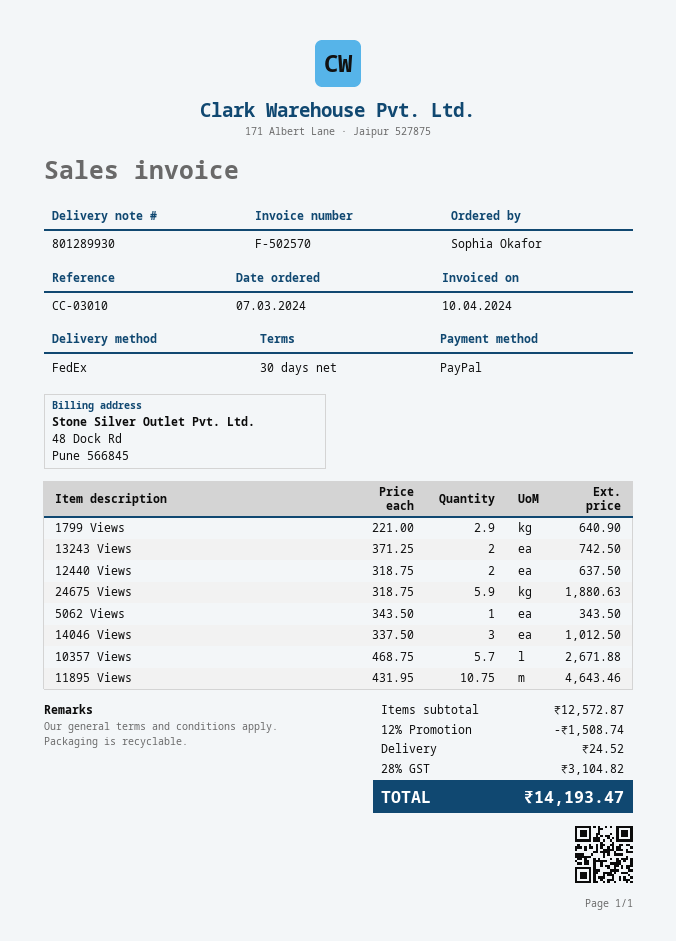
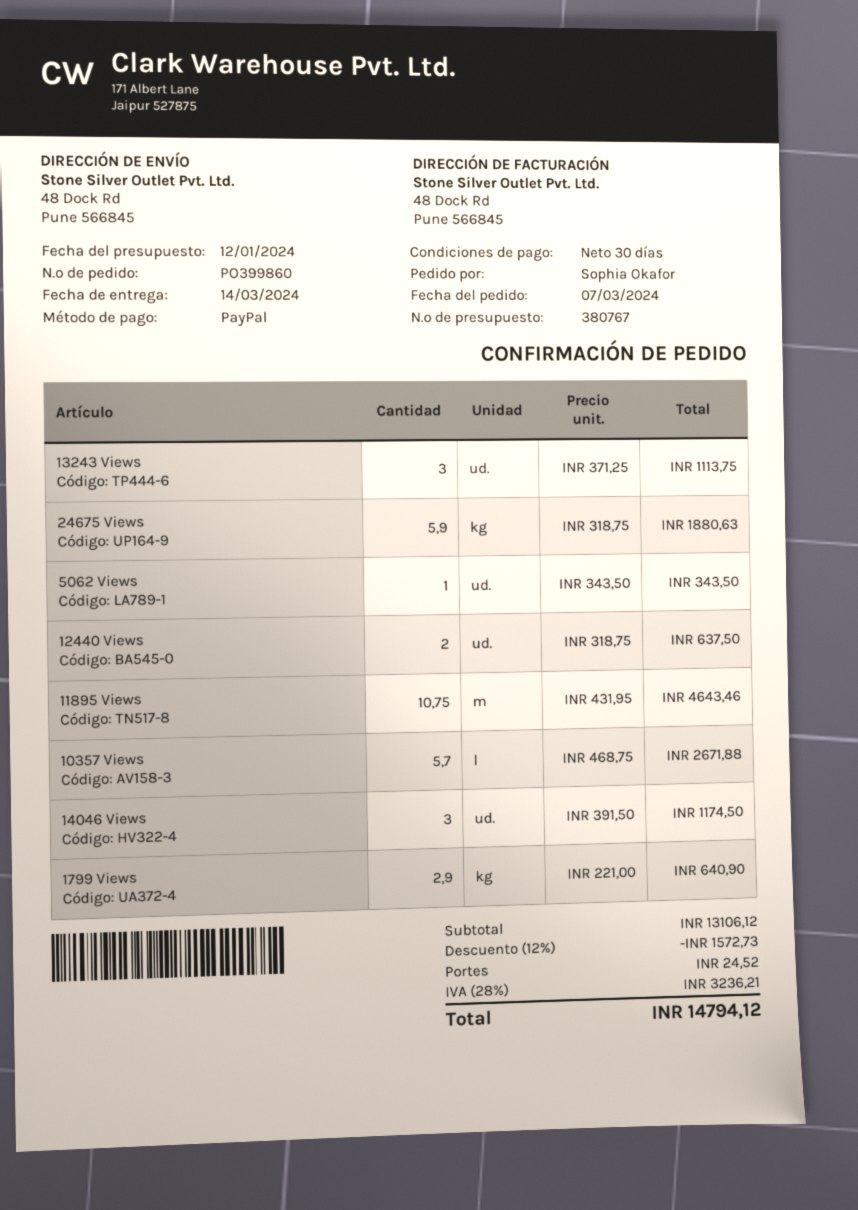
13243 Views: 2 x 371.25 = 742.50 -> 3 x 371.25 = 1113.75
14046 Views: 3 x 337.50 = 1012.50 -> 3 x 391.50 = 1174.50
subtotal: 12572.87 -> 13106.12
discount: 12% = 1508.74 -> 12% = 1572.73
tax: 28% = 3104.82 -> 28% = 3236.21
total: 14193.47 -> 14794.12

